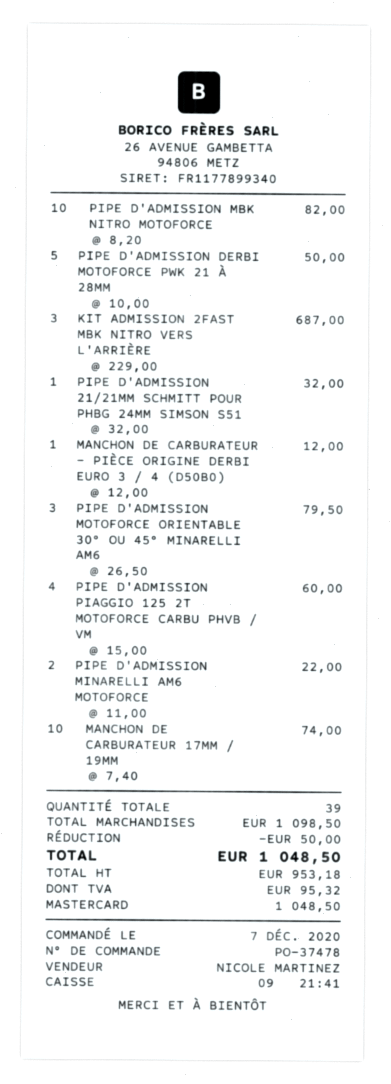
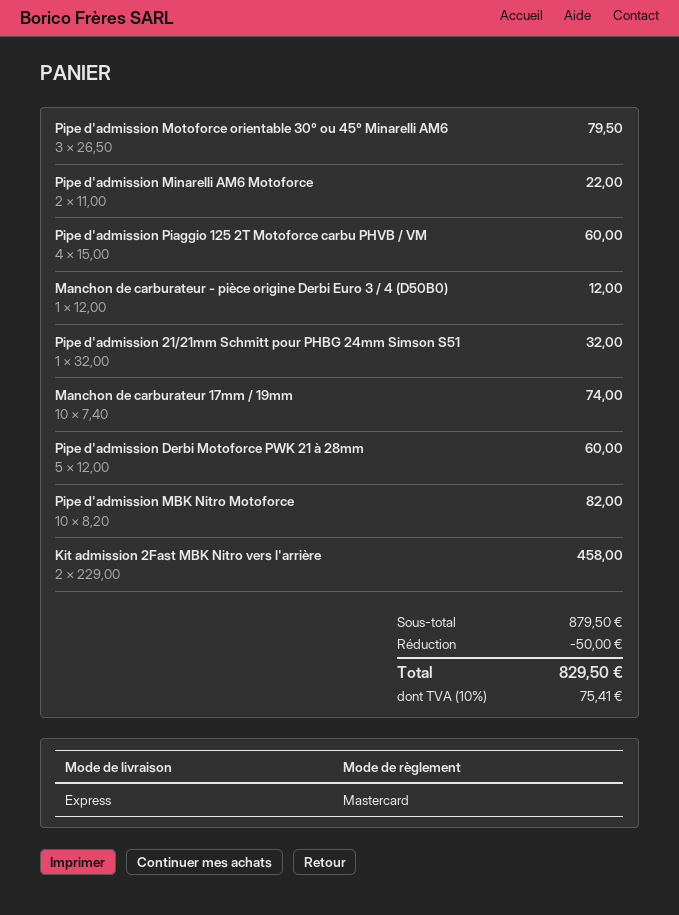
PIPE D'ADMISSION DERBI MOTOFORCE PWK 21 À 28MM: 5 x 10.00 = 50.00 -> 5 x 12.00 = 60.00
KIT ADMISSION 2FAST MBK NITRO VERS L'ARRIÈRE: 3 x 229.00 = 687.00 -> 2 x 229.00 = 458.00
subtotal: 1098.50 -> 879.50
tax: 95.32 -> 75.41
total: 1048.50 -> 829.50

